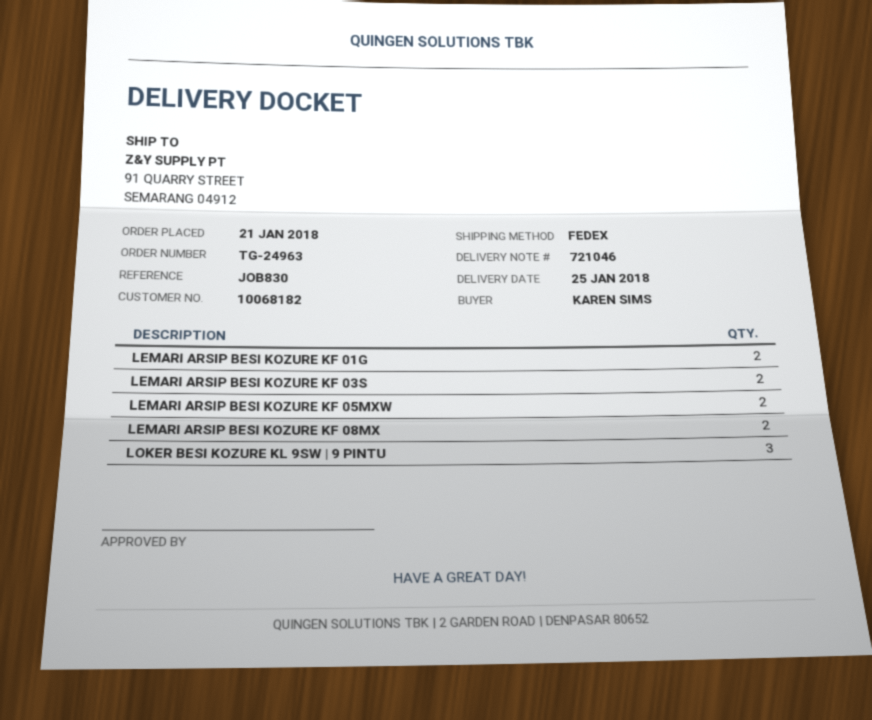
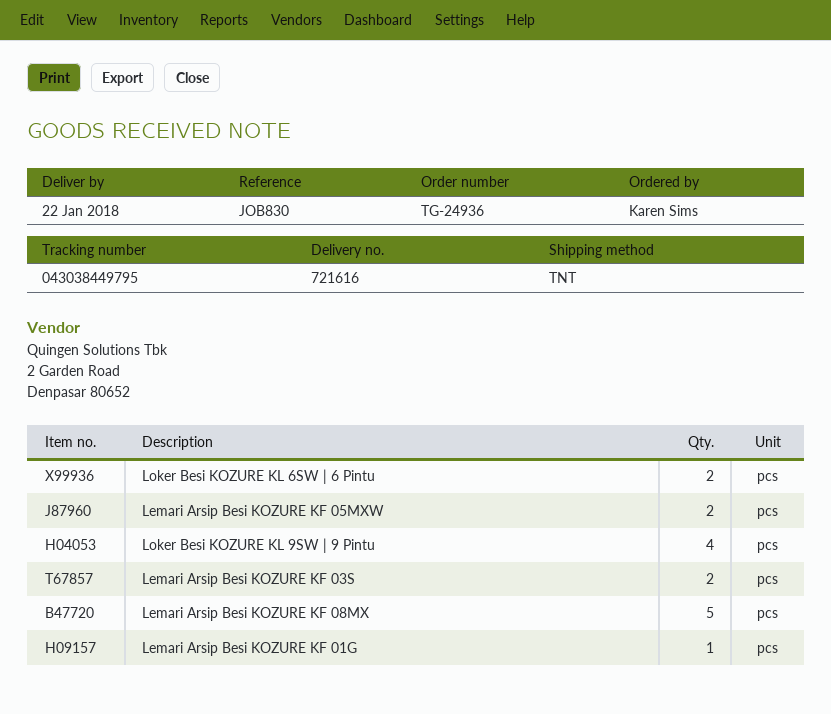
order number: TG-24963 -> TG-24936
delivery note number: 721046 -> 721616
delivery date: 2018-01-25 -> 2018-01-22
shipping method: FedEx -> TNT
LEMARI ARSIP BESI KOZURE KF 01G: 2 -> 1
LEMARI ARSIP BESI KOZURE KF 08MX: 2 -> 5
LOKER BESI KOZURE KL 9SW | 9 PINTU: 3 -> 4
Loker Besi KOZURE KL 6SW | 6 Pintu: none -> 2

